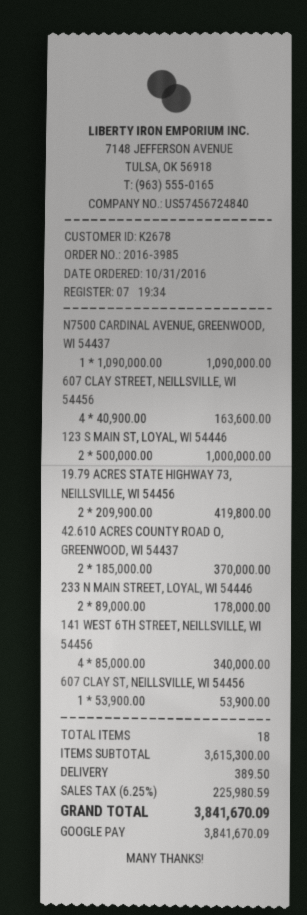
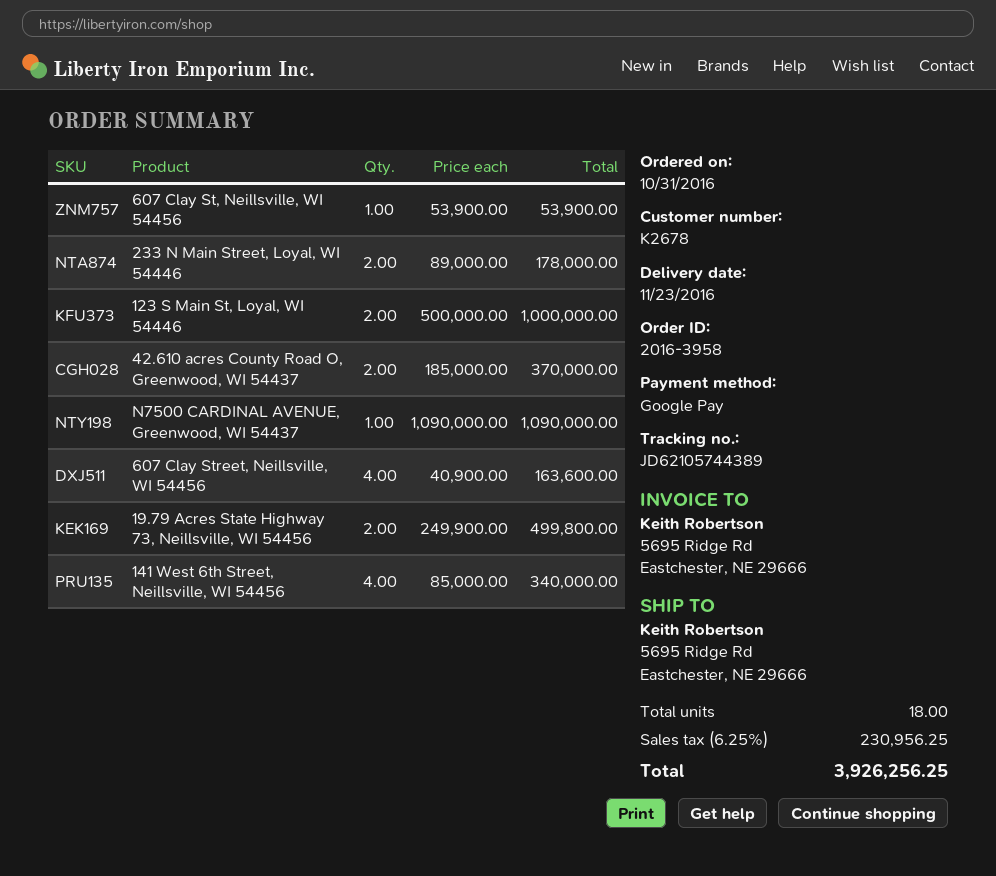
order number: 2016-3985 -> 2016-3958
19.79 ACRES STATE HIGHWAY 73, NEILLSVILLE, WI 54456: 2 x 209900.00 = 419800.00 -> 2 x 249900.00 = 499800.00
shipping: 389.50 -> none
tax: 6.25% = 225980.59 -> 6.25% = 230956.25
total: 3841670.09 -> 3926256.25

